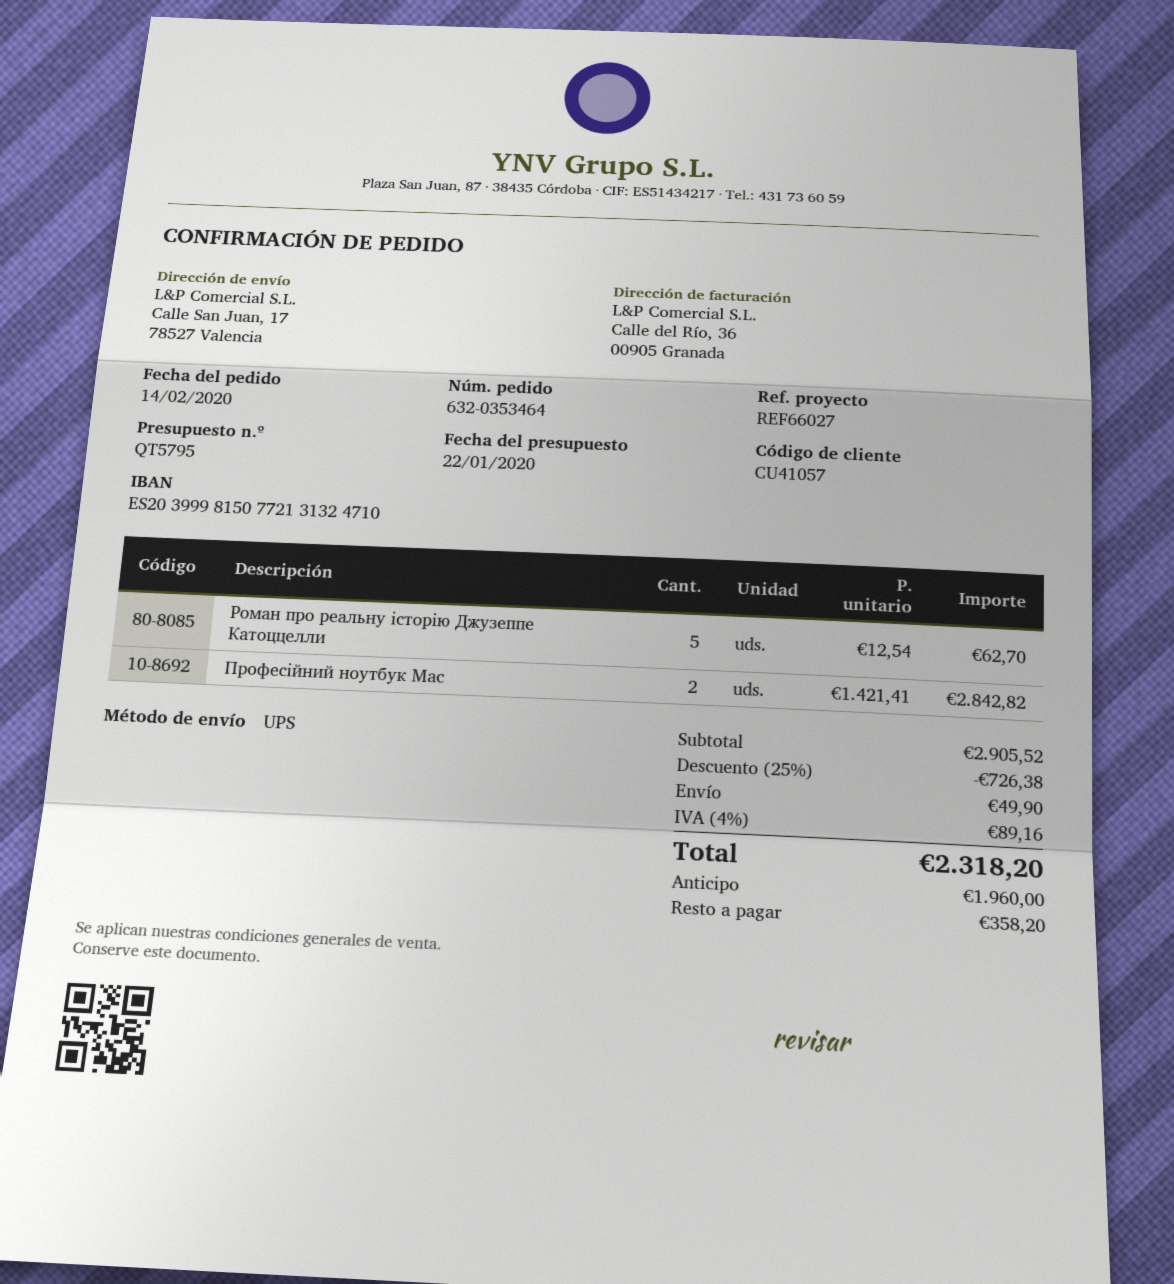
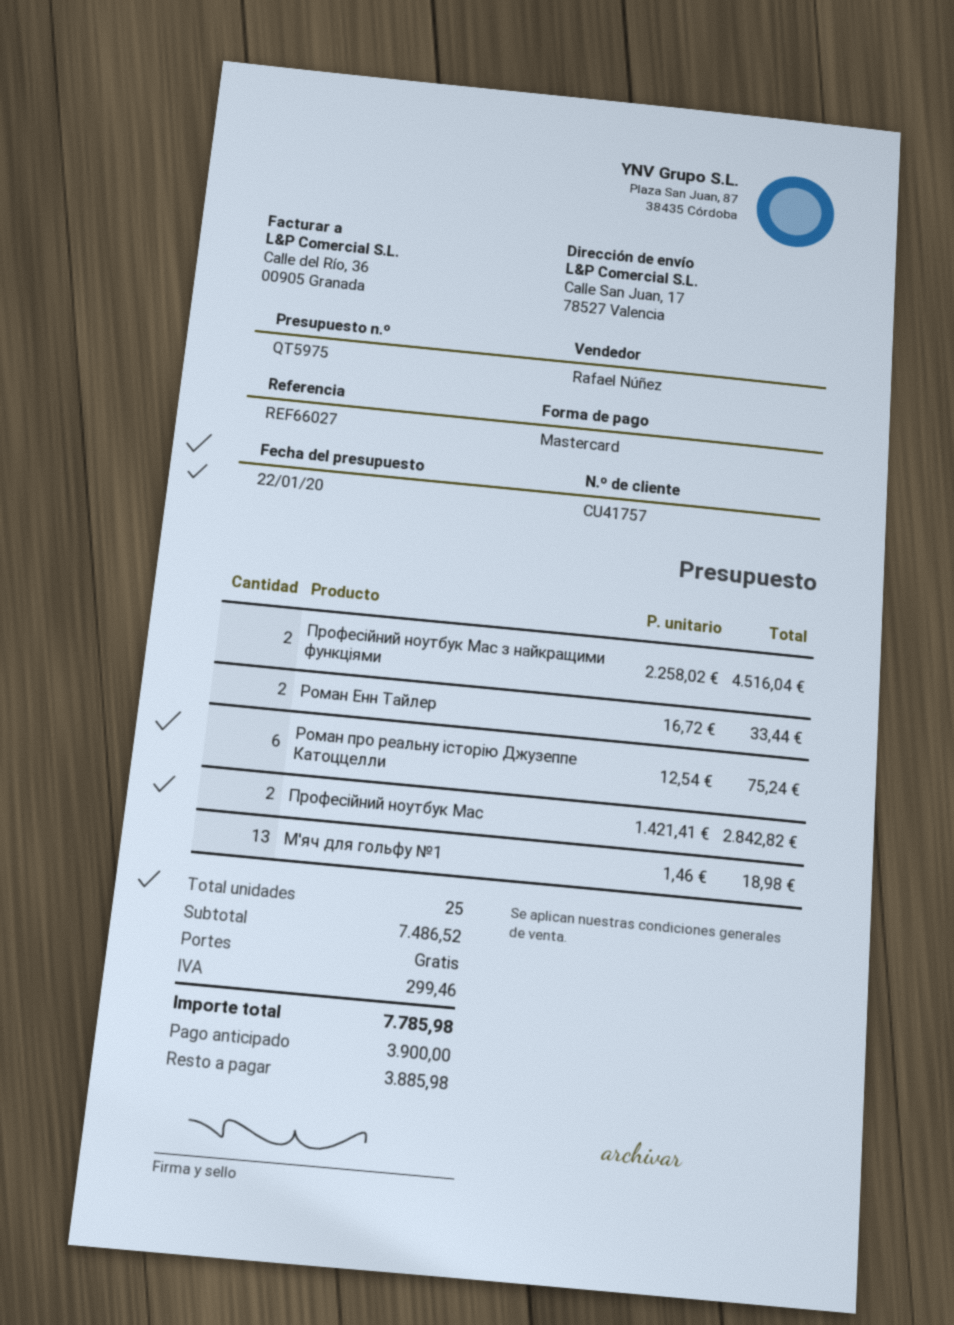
quote number: QT5795 -> QT5975
customer number: CU41057 -> CU41757
Роман про реальну історію Джузеппе Катоццелли: 5 x 12.54 = 62.70 -> 6 x 12.54 = 75.24
Професійний ноутбук Mac з найкращими функціями: none -> 2 x 2258.02 = 4516.04
Роман Енн Тайлер: none -> 2 x 16.72 = 33.44
М'яч для гольфу №1: none -> 13 x 1.46 = 18.98
subtotal: 2905.52 -> 7486.52
discount: 25% = 726.38 -> none
shipping: 49.90 -> 0.00
tax: 89.16 -> 299.46
total: 2318.20 -> 7785.98
deposit: 1960.00 -> 3900.00
balance: 358.20 -> 3885.98

